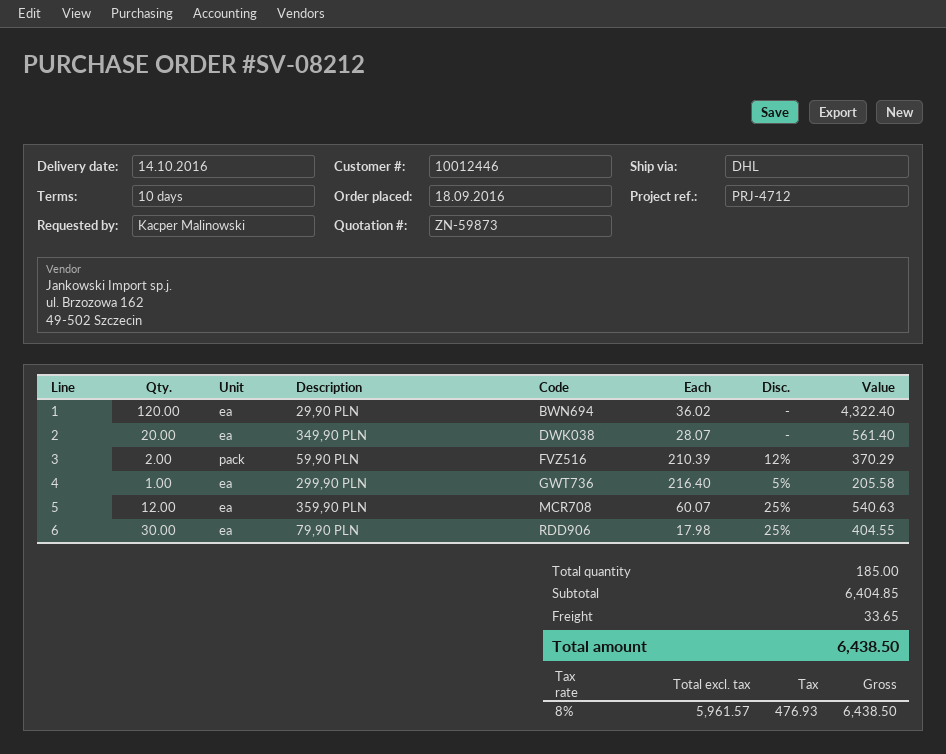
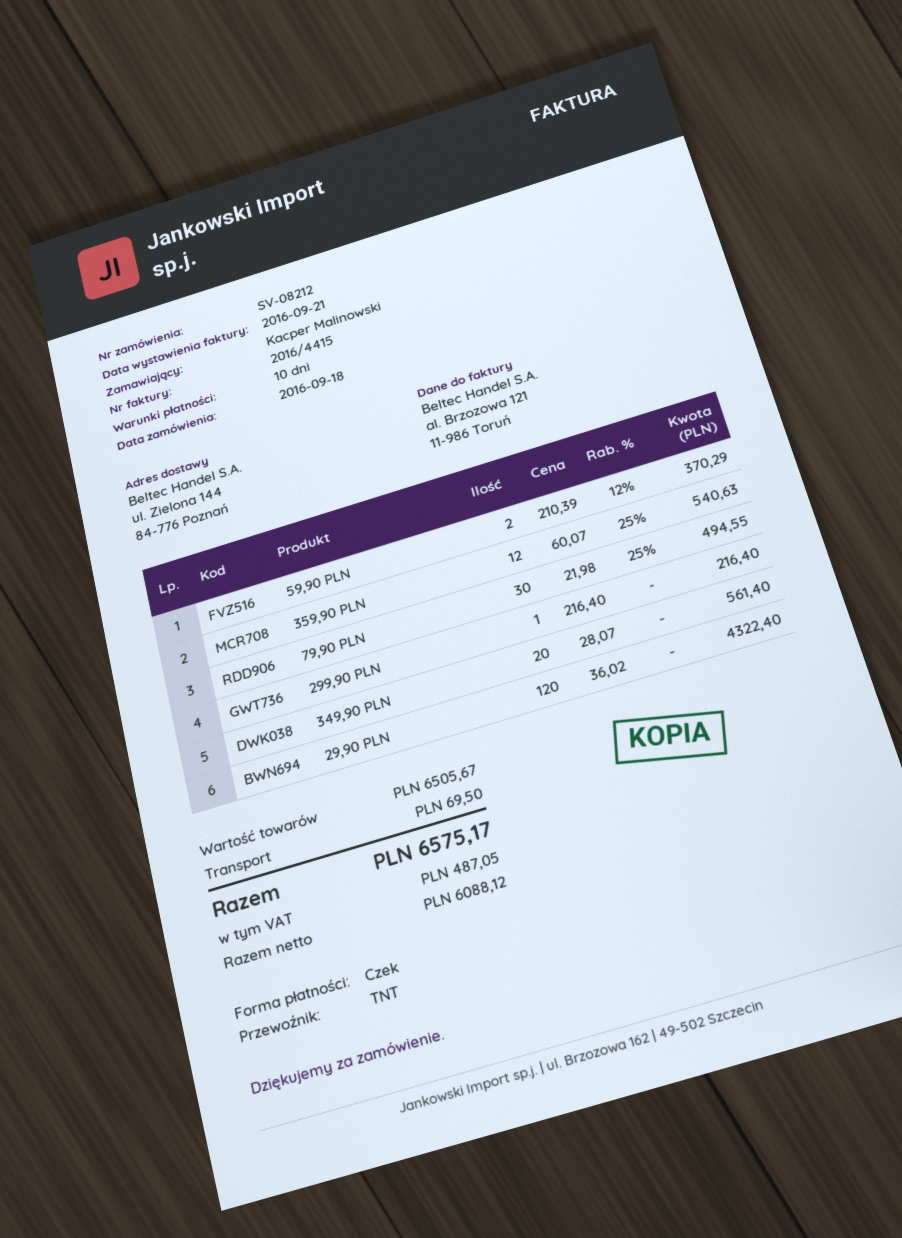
shipping method: DHL -> TNT
299,90 PLN: 1 x 216.40 - 5% = 205.58 -> 1 x 216.40 = 216.40
79,90 PLN: 30 x 17.98 - 25% = 404.55 -> 30 x 21.98 - 25% = 494.55
subtotal: 6404.85 -> 6505.67
shipping: 33.65 -> 69.50
net: 5961.57 -> 6088.12
tax: 476.93 -> 487.05
total: 6438.50 -> 6575.17

